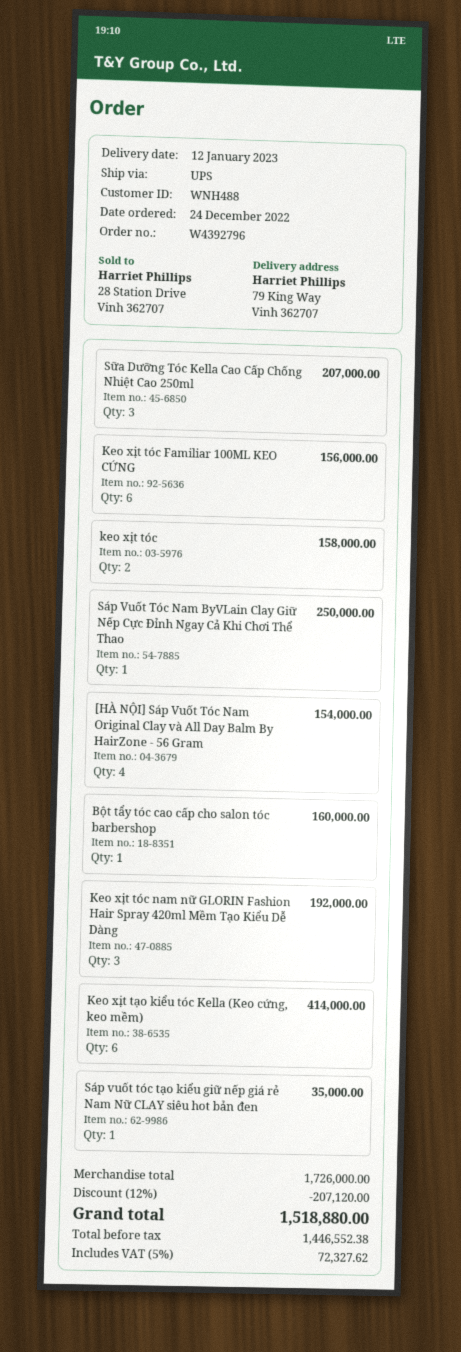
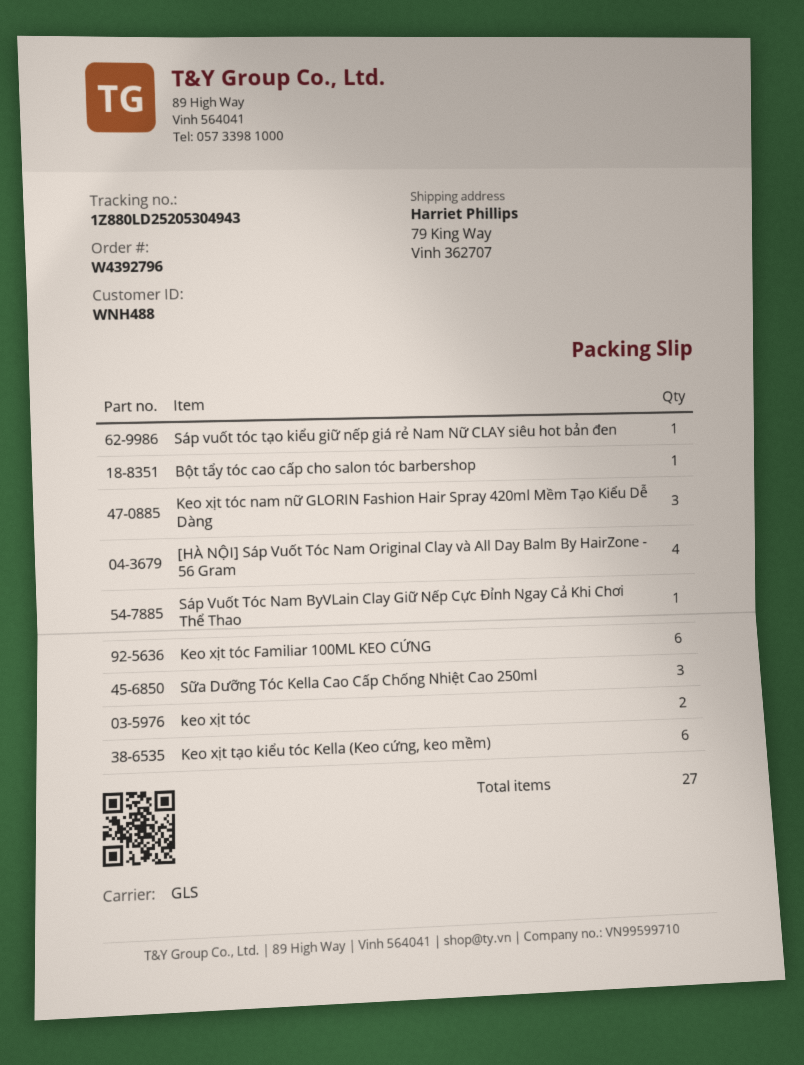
shipping method: UPS -> GLS

